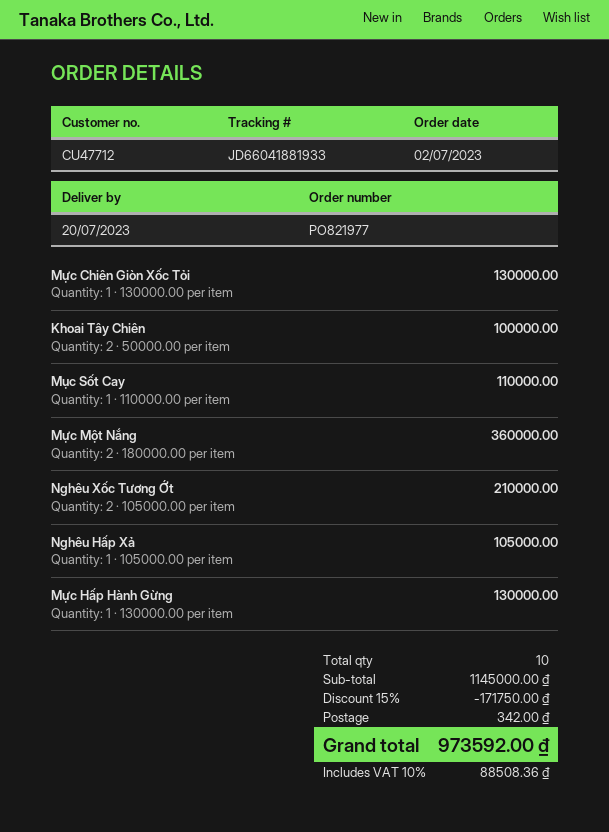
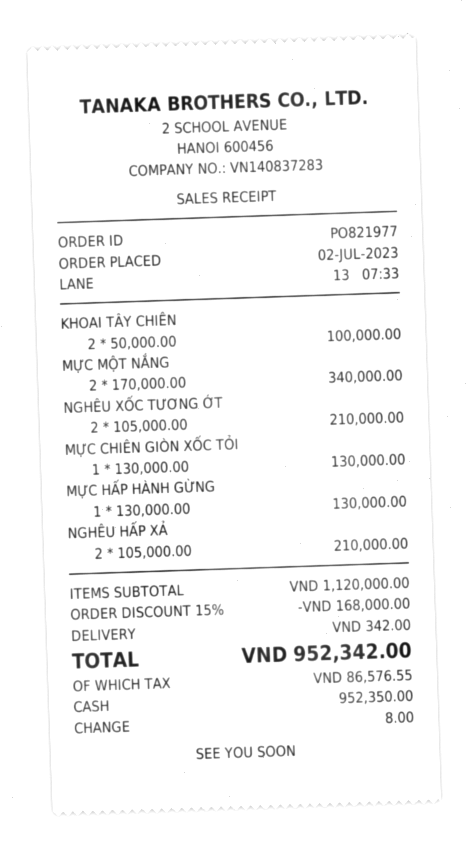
Mục Sốt Cay: 1 x 110000.00 = 110000.00 -> none
Mực Một Nắng: 2 x 180000.00 = 360000.00 -> 2 x 170000.00 = 340000.00
Nghêu Hấp Xả: 1 x 105000.00 = 105000.00 -> 2 x 105000.00 = 210000.00
subtotal: 1145000.00 -> 1120000.00
discount: 15% = 171750.00 -> 15% = 168000.00
tax: 88508.36 -> 86576.55
total: 973592.00 -> 952342.00

